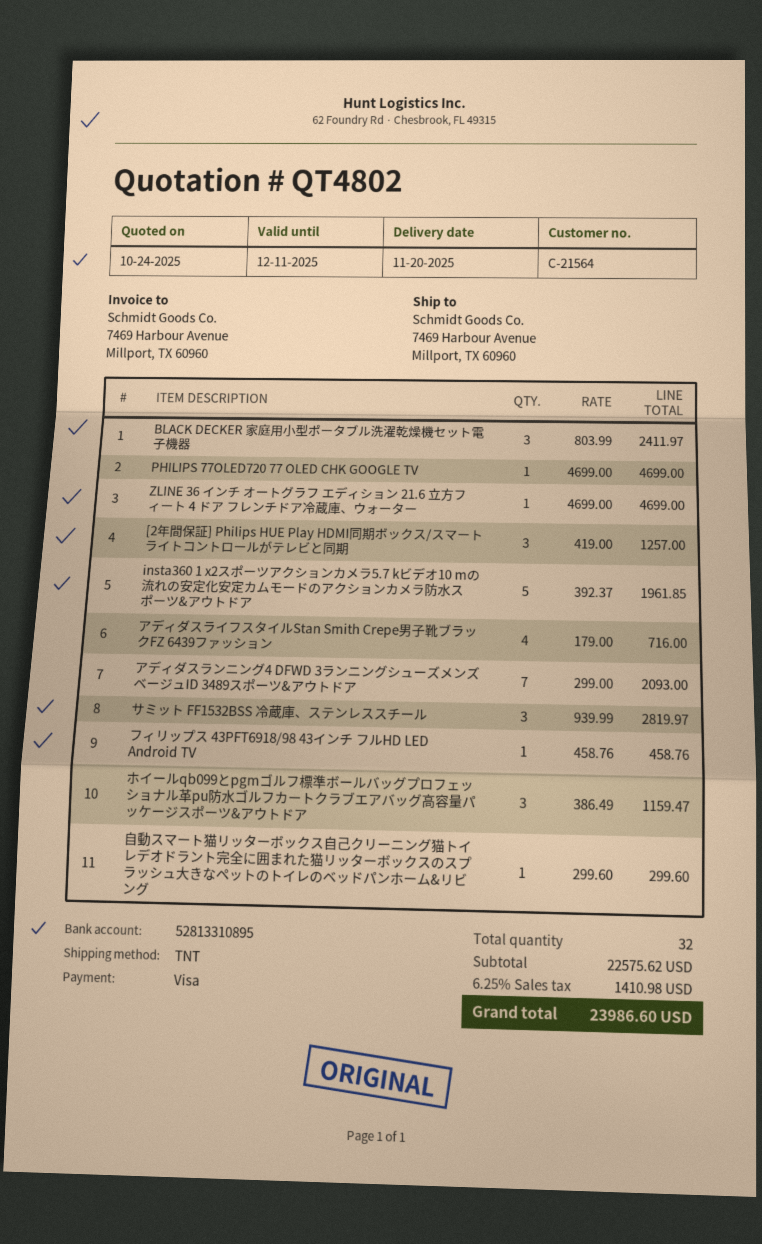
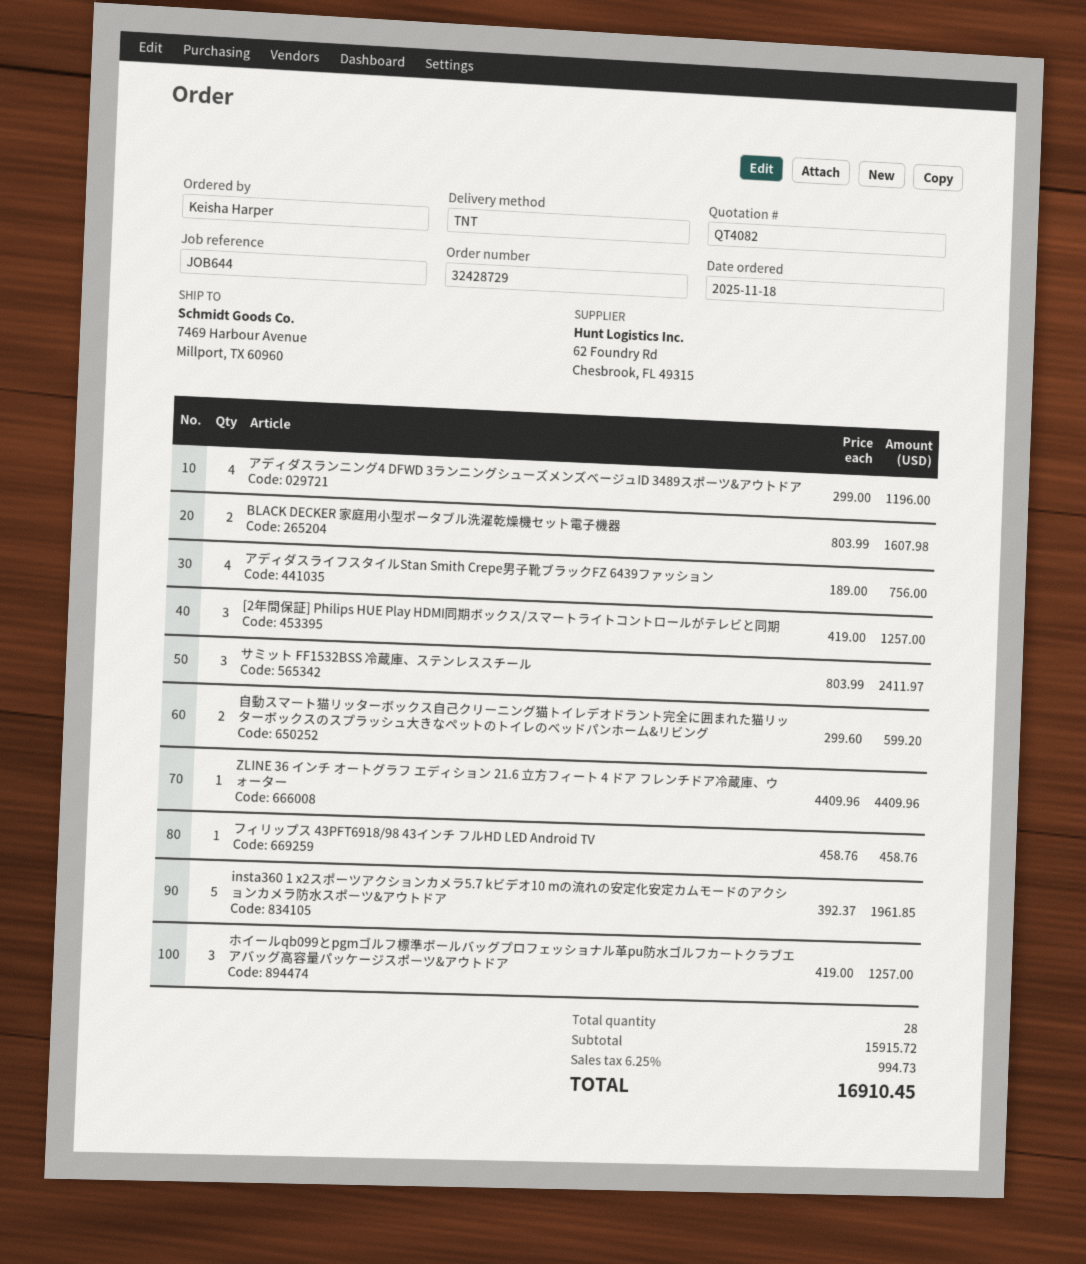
quote number: QT4802 -> QT4082
BLACK DECKER 家庭用小型ポータブル洗濯乾燥機セット電子機器: 3 x 803.99 = 2411.97 -> 2 x 803.99 = 1607.98
PHILIPS 77OLED720 77 OLED CHK GOOGLE TV: 1 x 4699.00 = 4699.00 -> none
ZLINE 36 インチ オートグラフ エディション 21.6 立方フィート 4 ドア フレンチドア冷蔵庫、ウォーター: 1 x 4699.00 = 4699.00 -> 1 x 4409.96 = 4409.96
アディダスライフスタイルStan Smith Crepe男子靴ブラックFZ 6439ファッション: 4 x 179.00 = 716.00 -> 4 x 189.00 = 756.00
アディダスランニング4 DFWD 3ランニングシューズメンズベージュID 3489スポーツ&アウトドア: 7 x 299.00 = 2093.00 -> 4 x 299.00 = 1196.00
サミット FF1532BSS 冷蔵庫、ステンレススチール: 3 x 939.99 = 2819.97 -> 3 x 803.99 = 2411.97
ホイールqb099とpgmゴルフ標準ボールバッグプロフェッショナル革pu防水ゴルフカートクラブエアバッグ高容量パッケージスポーツ&アウトドア: 3 x 386.49 = 1159.47 -> 3 x 419.00 = 1257.00
自動スマート猫リッターボックス自己クリーニング猫トイレデオドラント完全に囲まれた猫リッターボックスのスプラッシュ大きなペットのトイレのベッドパンホーム&リビング: 1 x 299.60 = 299.60 -> 2 x 299.60 = 599.20
total quantity: 32 -> 28
subtotal: 22575.62 -> 15915.72
tax: 6.25% = 1410.98 -> 6.25% = 994.73
total: 23986.60 -> 16910.45

